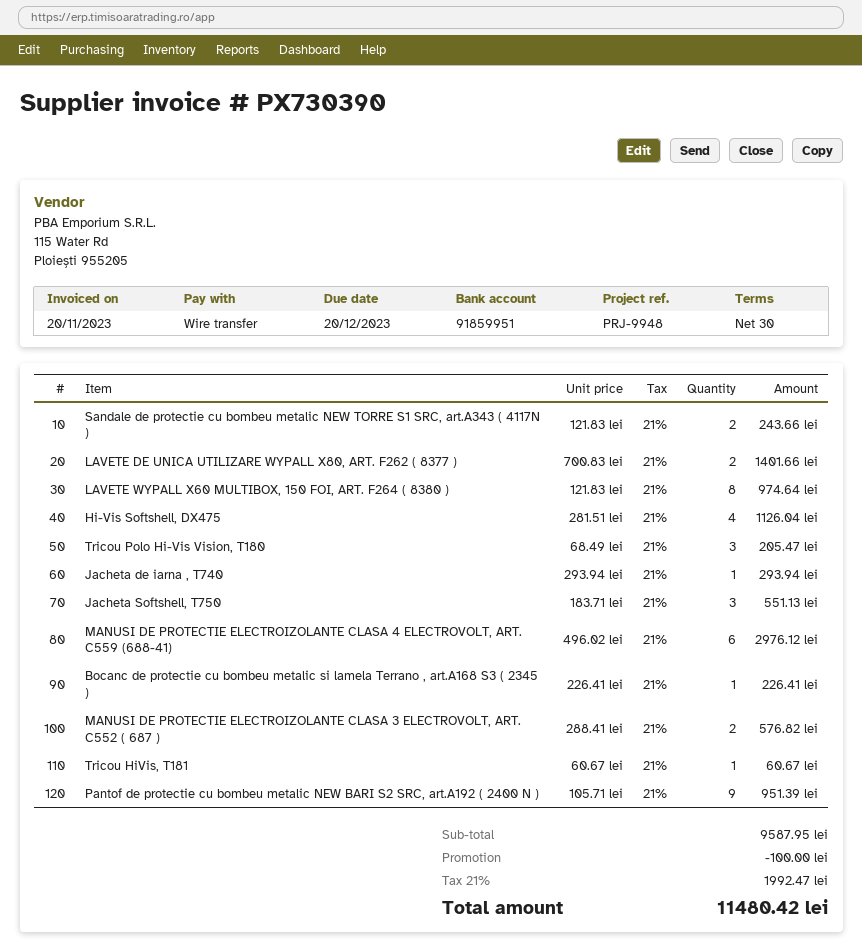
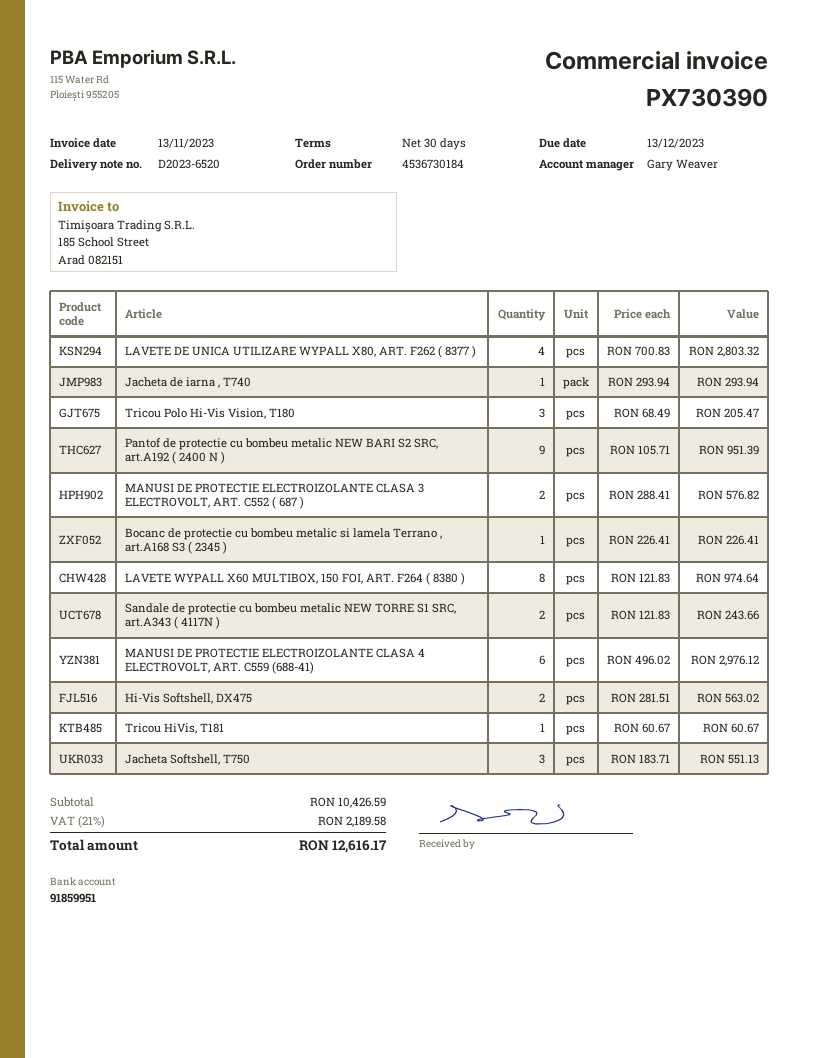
invoice date: 2023-11-20 -> 2023-11-13
due date: 2023-12-20 -> 2023-12-13
LAVETE DE UNICA UTILIZARE WYPALL X80, ART. F262 ( 8377 ): 2 x 700.83 = 1401.66 -> 4 x 700.83 = 2803.32
Hi-Vis Softshell, DX475: 4 x 281.51 = 1126.04 -> 2 x 281.51 = 563.02
subtotal: 9587.95 -> 10426.59
discount: 100.00 -> none
tax: 21% = 1992.47 -> 21% = 2189.58
total: 11480.42 -> 12616.17

